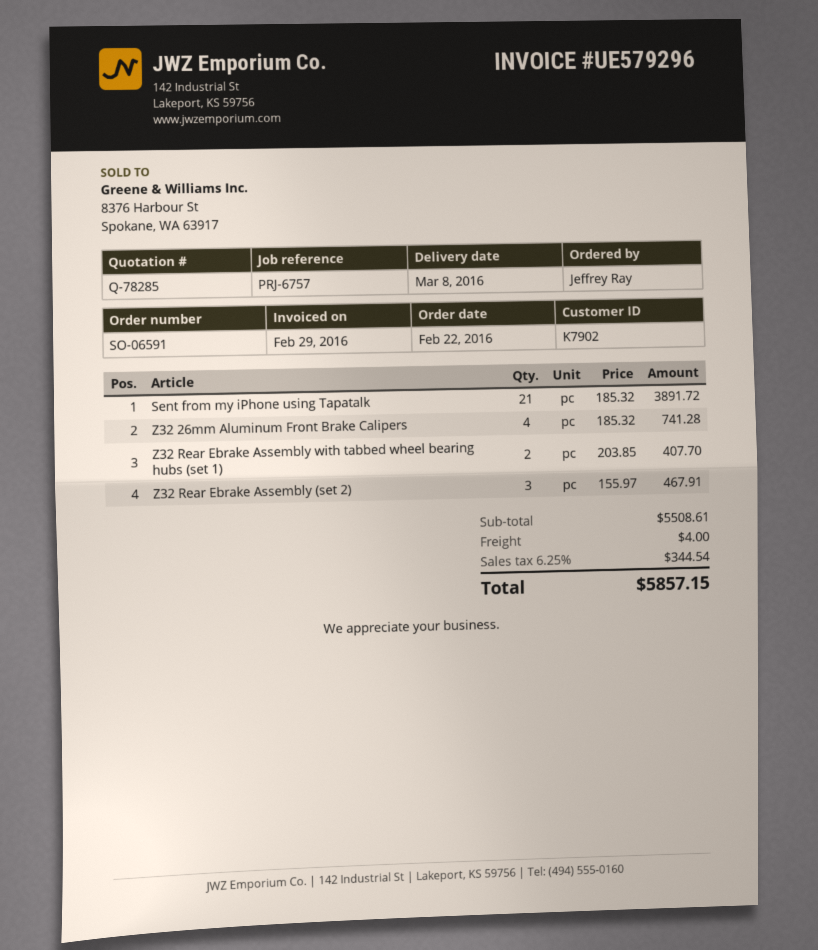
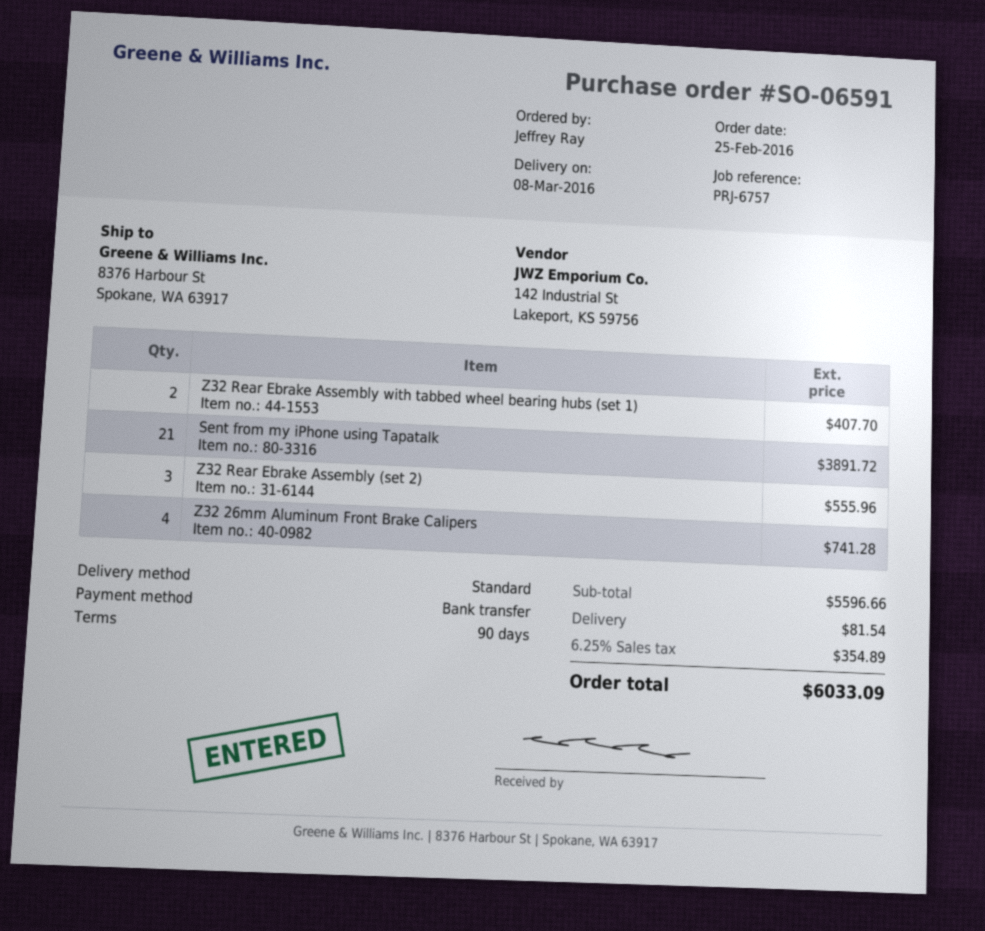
order date: 2016-02-22 -> 2016-02-25
Z32 Rear Ebrake Assembly (set 2): 3 for 467.91 -> 3 for 555.96
subtotal: 5508.61 -> 5596.66
shipping: 4.00 -> 81.54
tax: 6.25% = 344.54 -> 6.25% = 354.89
total: 5857.15 -> 6033.09

